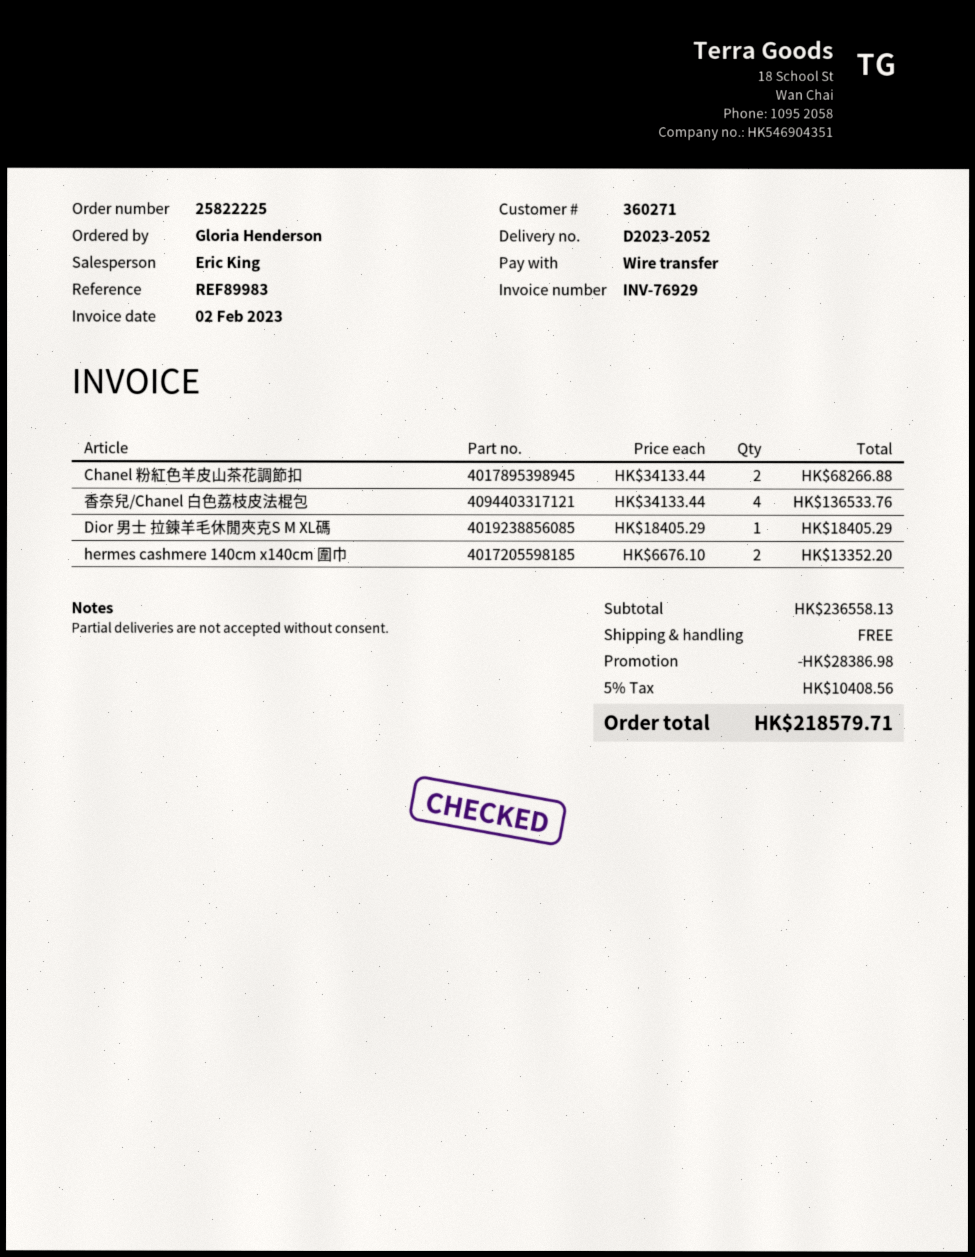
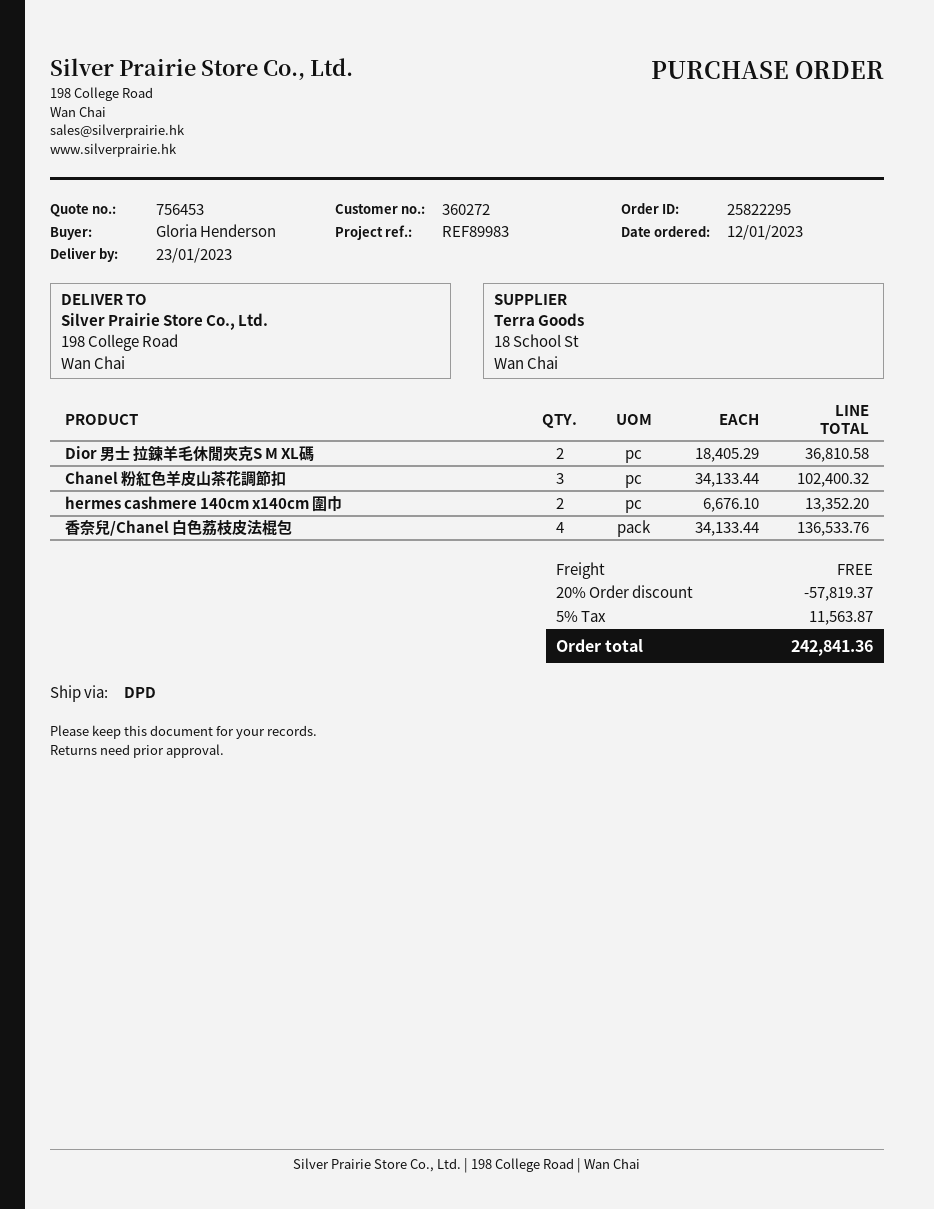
order number: 25822225 -> 25822295
customer number: 360271 -> 360272
Chanel 粉紅色羊皮山茶花調節扣: 2 x 34133.44 = 68266.88 -> 3 x 34133.44 = 102400.32
Dior 男士 拉鍊羊毛休閒夾克S M XL碼: 1 x 18405.29 = 18405.29 -> 2 x 18405.29 = 36810.58
discount: 28386.98 -> 57819.37
tax: 5% = 10408.56 -> 5% = 11563.87
total: 218579.71 -> 242841.36

